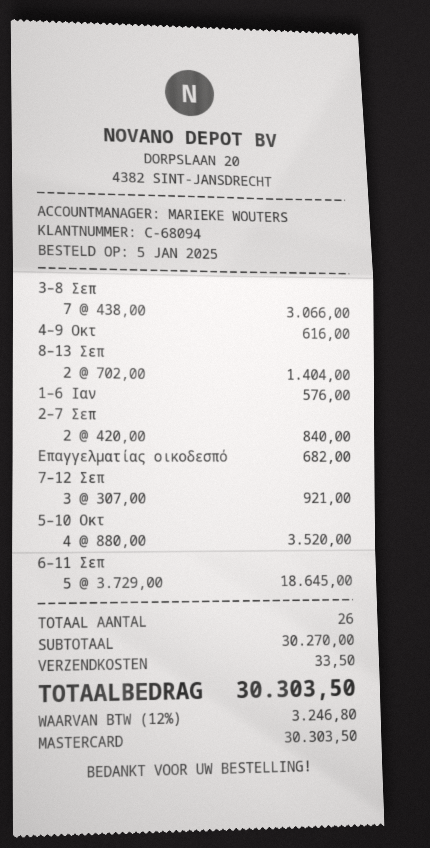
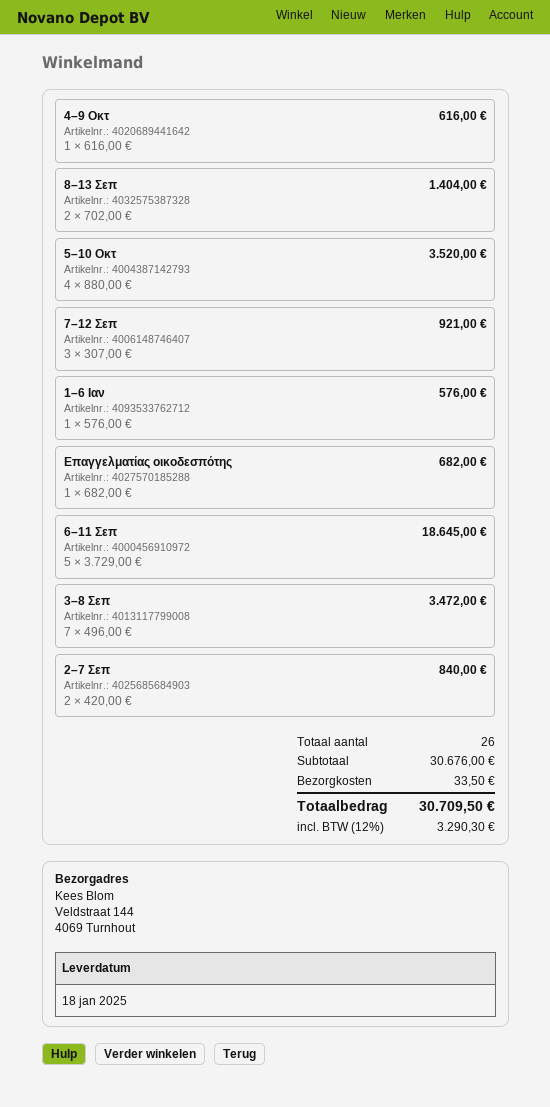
3–8 Σεπ: 7 x 438.00 = 3066.00 -> 7 x 496.00 = 3472.00
subtotal: 30270.00 -> 30676.00
tax: 12% = 3246.80 -> 12% = 3290.30
total: 30303.50 -> 30709.50

